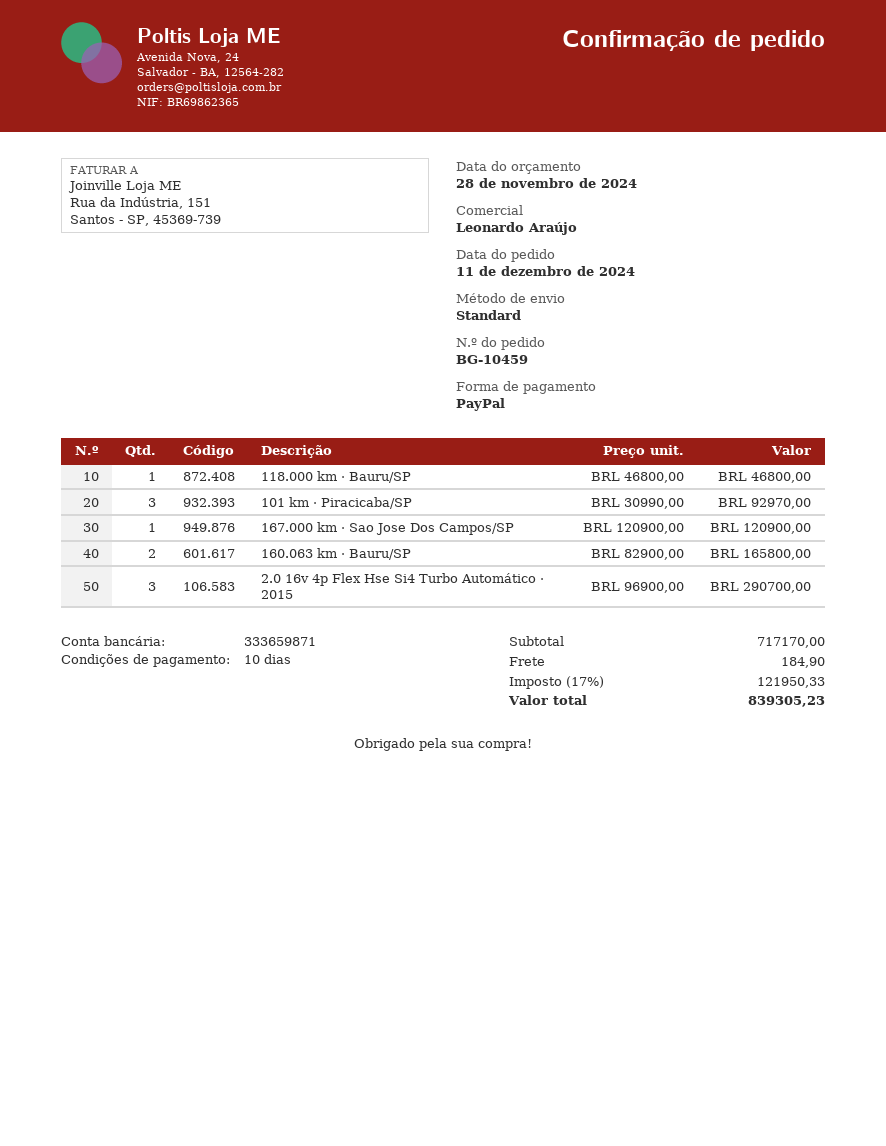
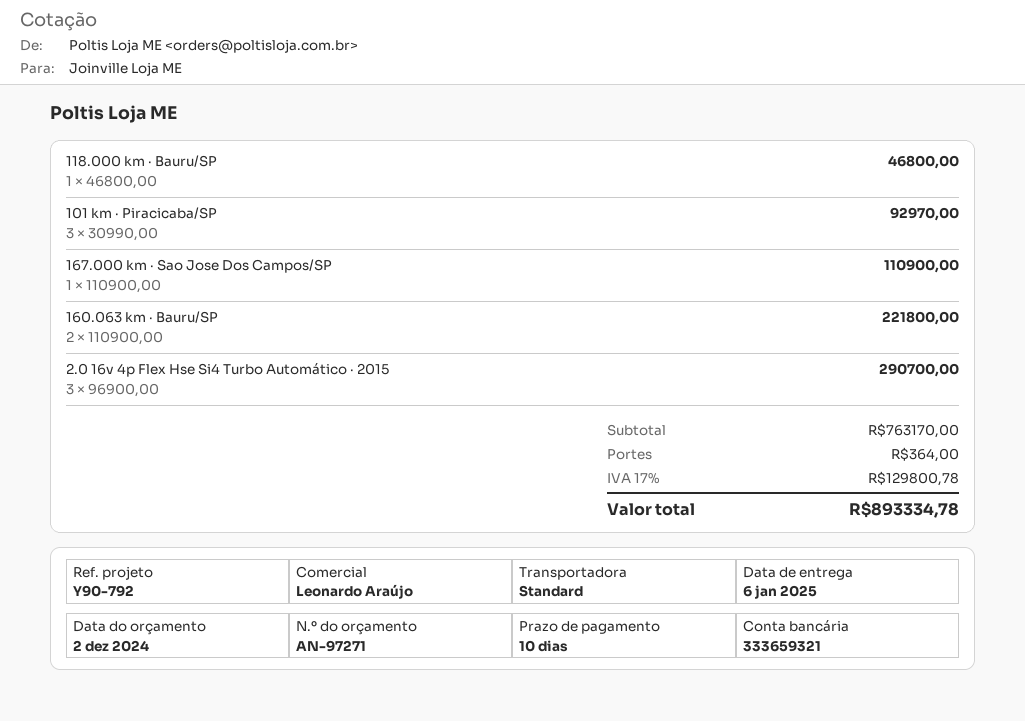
quote date: 2024-11-28 -> 2024-12-02
bank account: 333659871 -> 333659321
167.000 km · Sao Jose Dos Campos/SP: 1 x 120900.00 = 120900.00 -> 1 x 110900.00 = 110900.00
160.063 km · Bauru/SP: 2 x 82900.00 = 165800.00 -> 2 x 110900.00 = 221800.00
subtotal: 717170.00 -> 763170.00
shipping: 184.90 -> 364.00
tax: 17% = 121950.33 -> 17% = 129800.78
total: 839305.23 -> 893334.78

